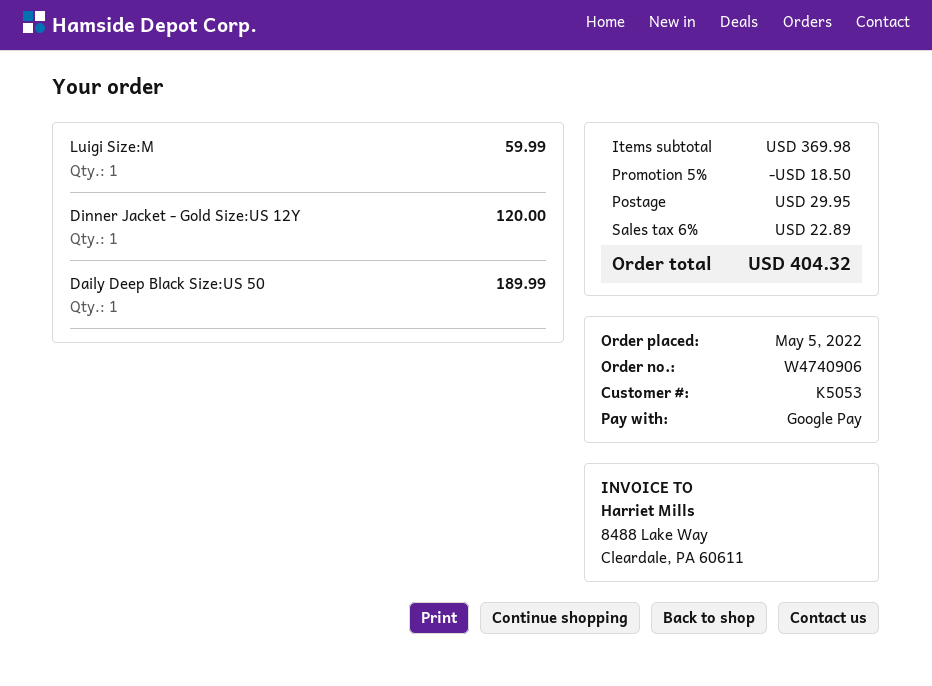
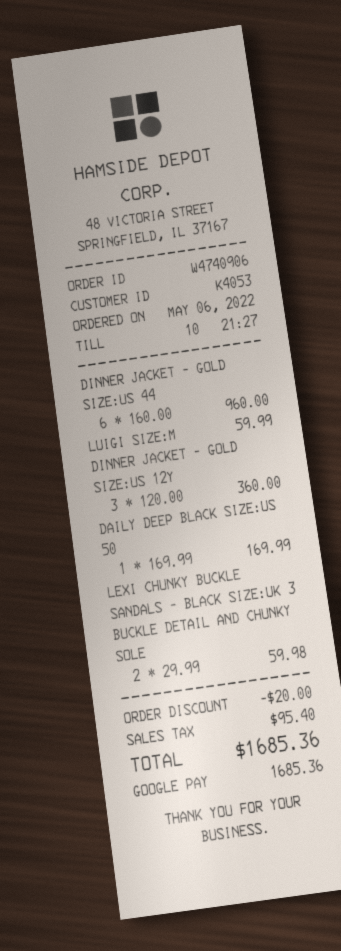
order date: 2022-05-05 -> 2022-05-06
customer number: K5053 -> K4053
Dinner Jacket - Gold Size:US 12Y: 1 for 120.00 -> 3 for 360.00
Daily Deep Black Size:US 50: 1 for 189.99 -> 1 for 169.99
DINNER JACKET - GOLD SIZE:US 44: none -> 6 for 960.00
LEXI CHUNKY BUCKLE SANDALS - BLACK SIZE:UK 3 BUCKLE DETAIL AND CHUNKY SOLE: none -> 2 for 59.98
discount: 18.50 -> 20.00
shipping: 29.95 -> none
tax: 22.89 -> 95.40
total: 404.32 -> 1685.36

